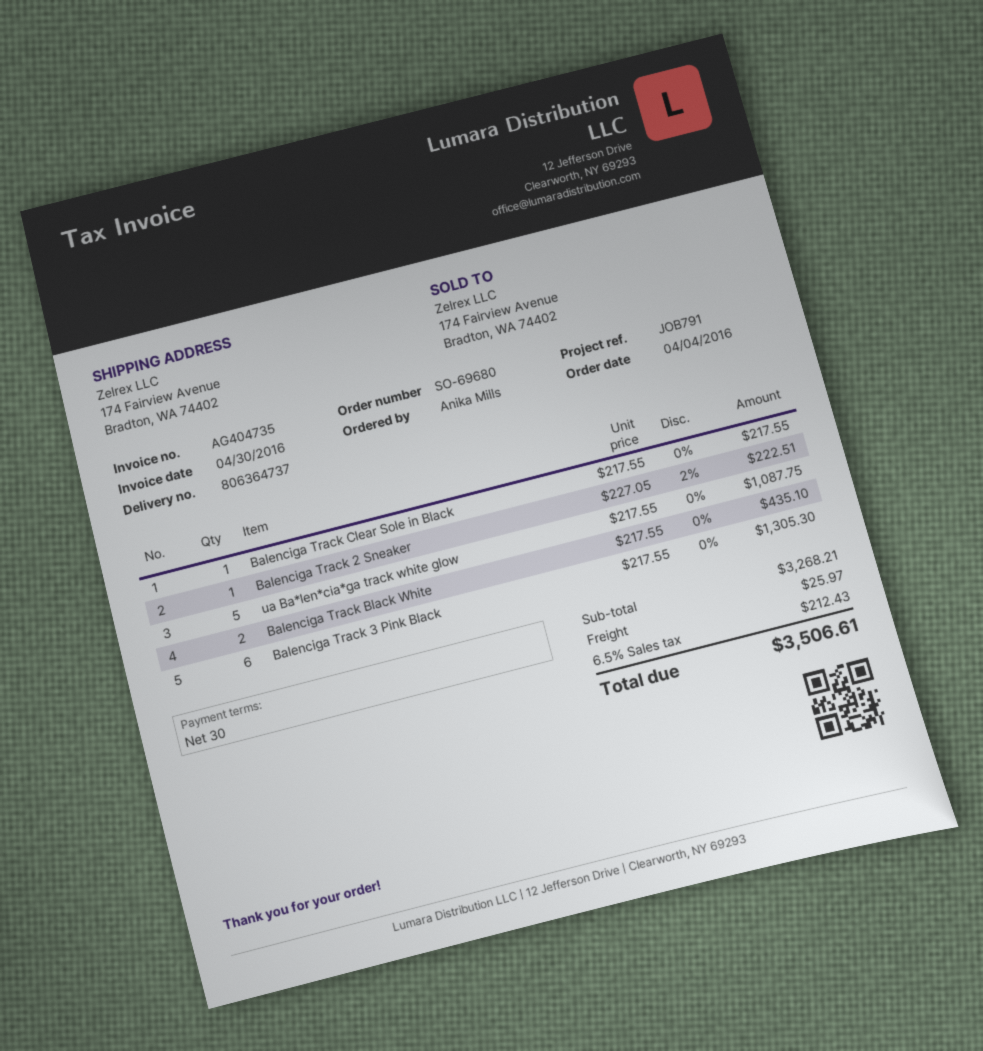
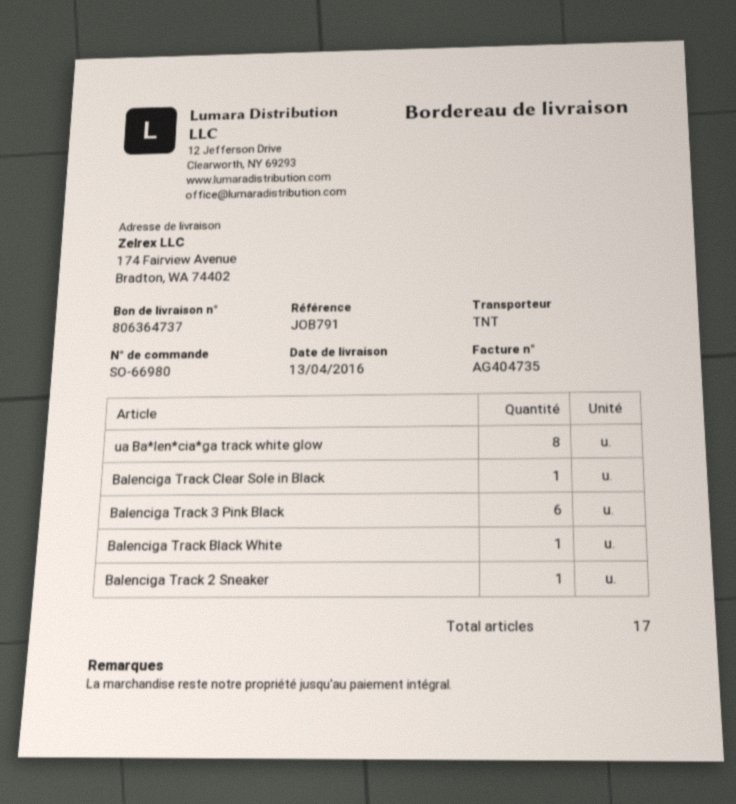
order number: SO-69680 -> SO-66980
ua Ba*len*cia*ga track white glow: 5 -> 8
Balenciga Track Black White: 2 -> 1

